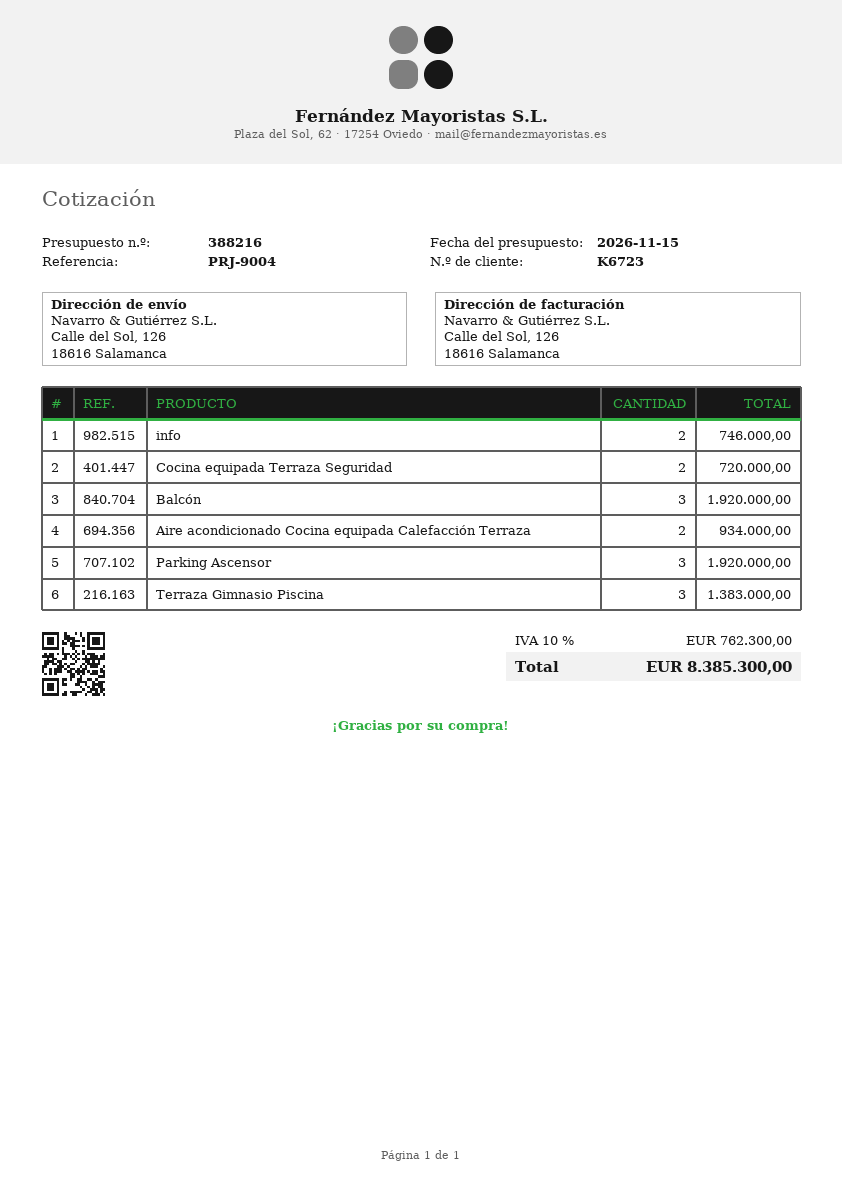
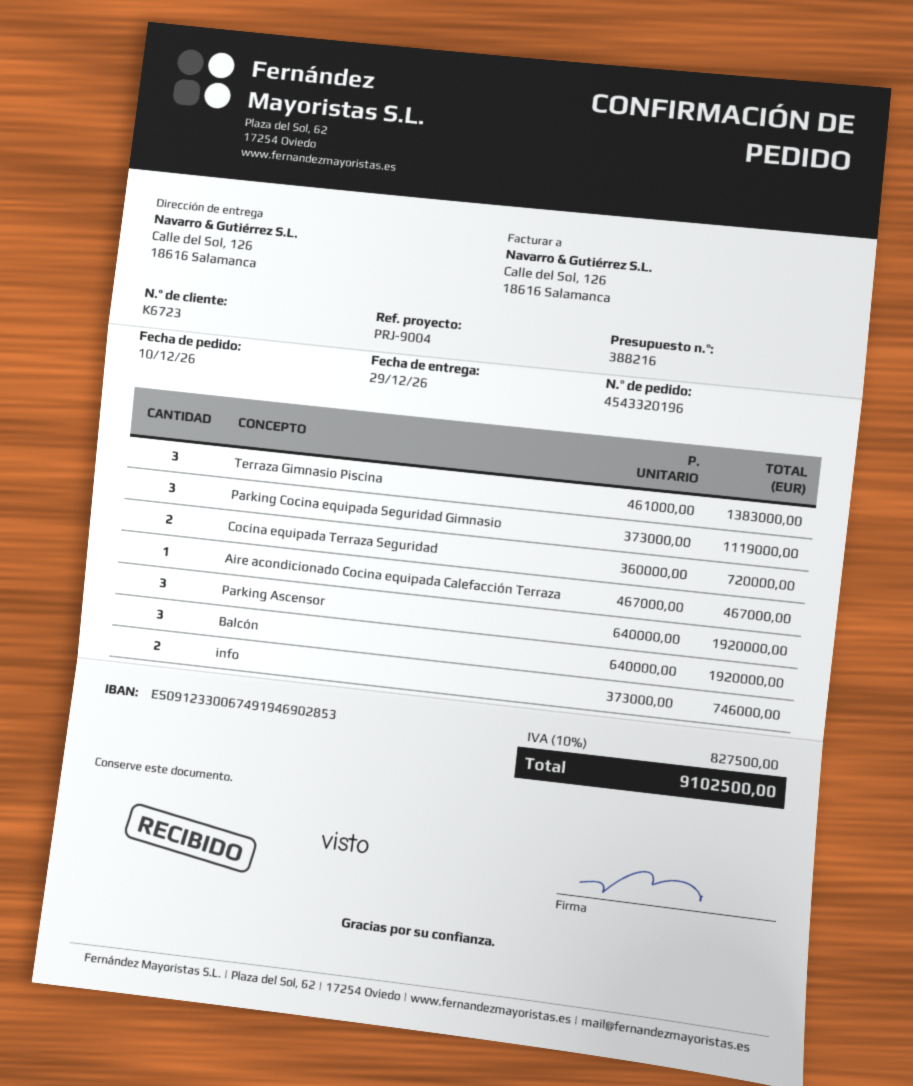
Aire acondicionado Cocina equipada Calefacción Terraza: 2 for 934000.00 -> 1 for 467000.00
Parking Cocina equipada Seguridad Gimnasio: none -> 3 for 1119000.00
tax: 10% = 762300.00 -> 10% = 827500.00
total: 8385300.00 -> 9102500.00

